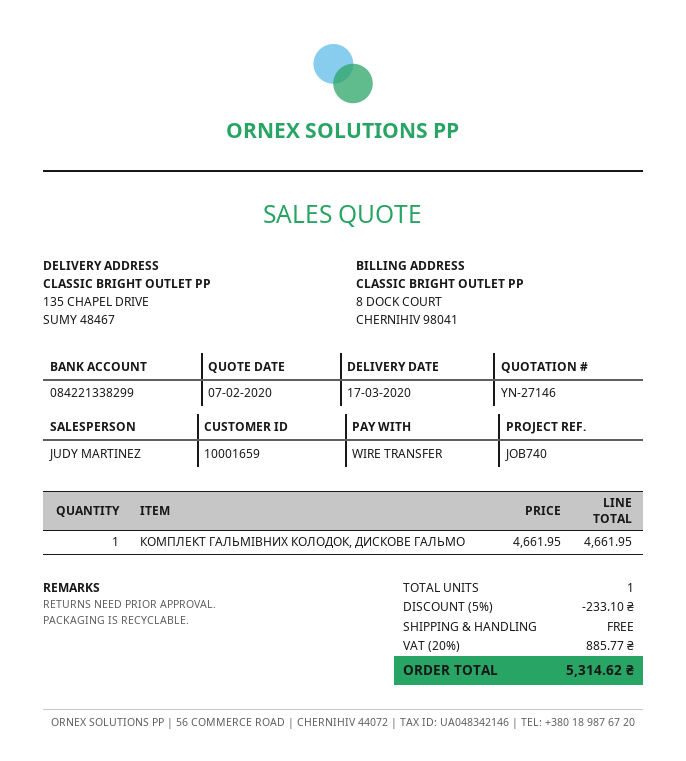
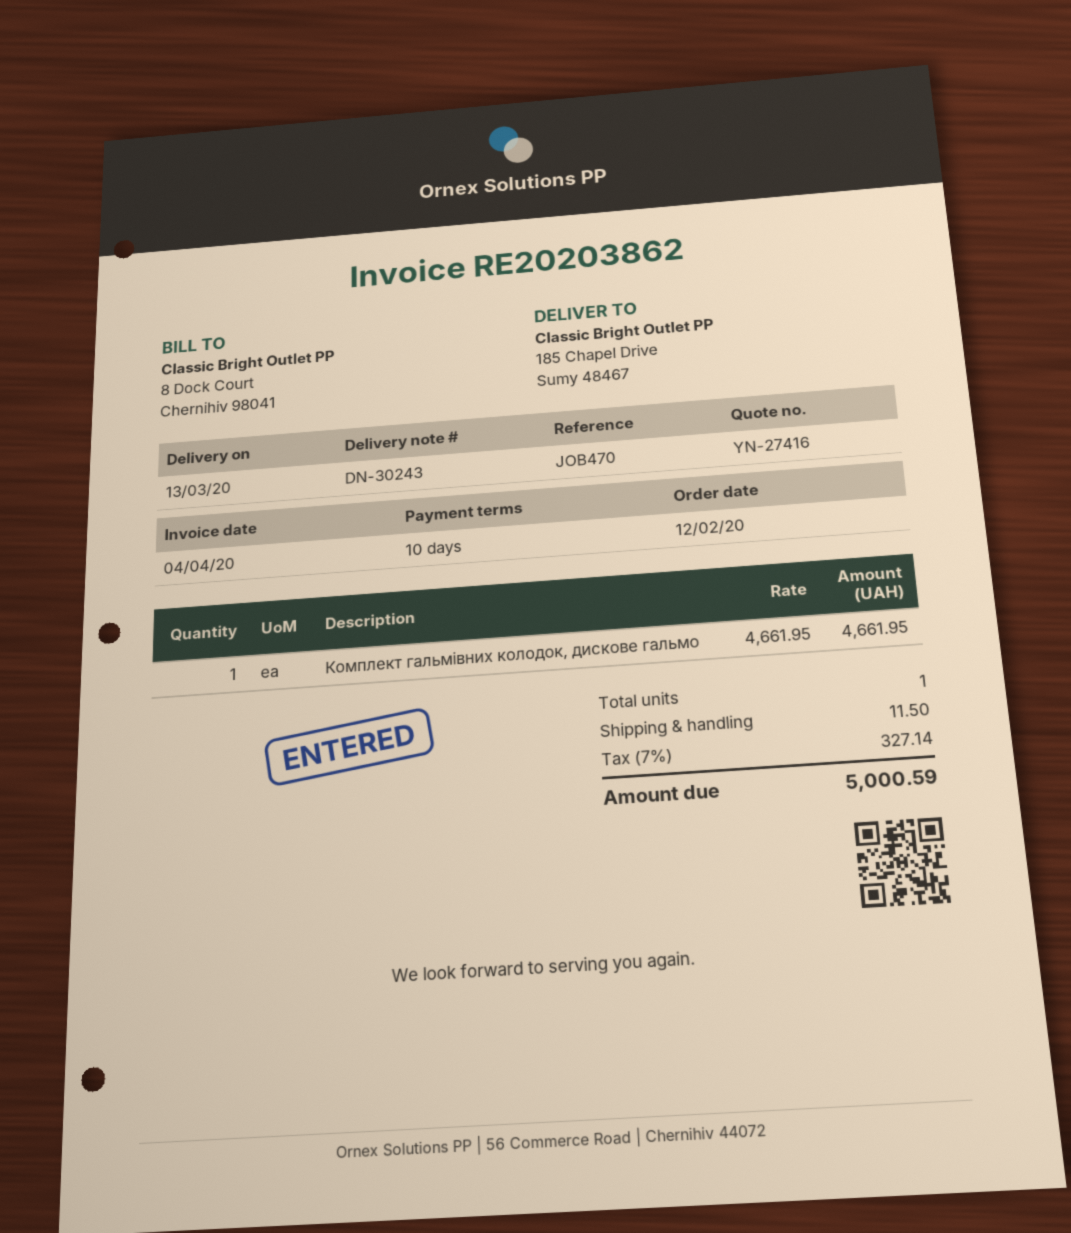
quote number: YN-27146 -> YN-27416
delivery date: 2020-03-17 -> 2020-03-13
reference: JOB740 -> JOB470
ship to: 135 CHAPEL DRIVE, SUMY 48467 -> 185 Chapel Drive, Sumy 48467
discount: 5% = 233.10 -> none
shipping: 0.00 -> 11.50
tax: 20% = 885.77 -> 7% = 327.14
total: 5314.62 -> 5000.59

